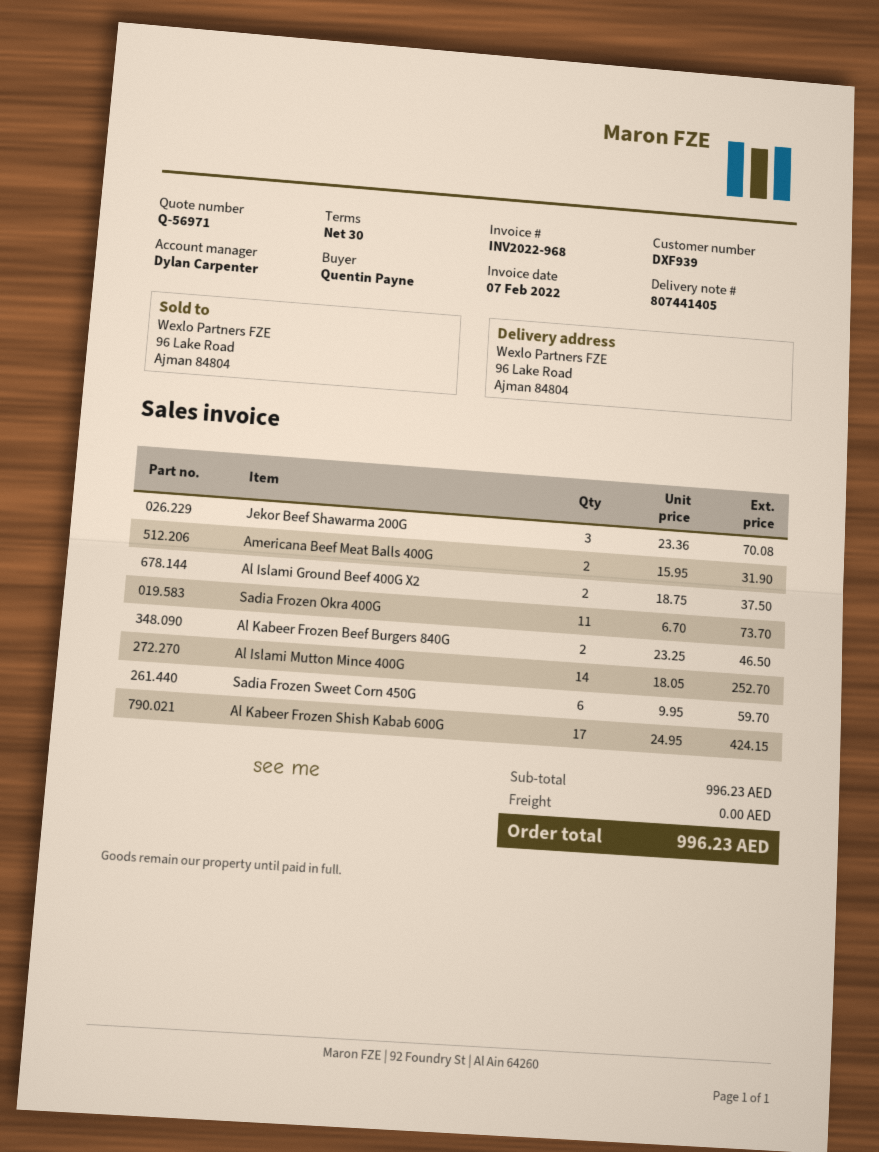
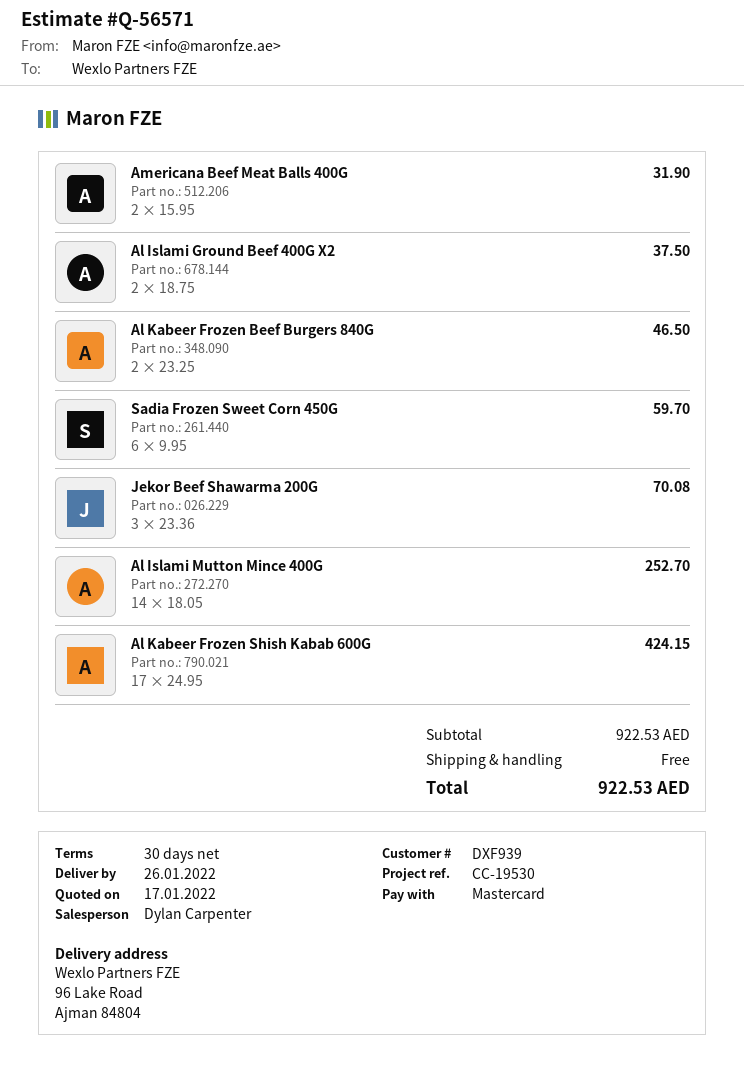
quote number: Q-56971 -> Q-56571
Sadia Frozen Okra 400G: 11 x 6.70 = 73.70 -> none
subtotal: 996.23 -> 922.53
total: 996.23 -> 922.53

